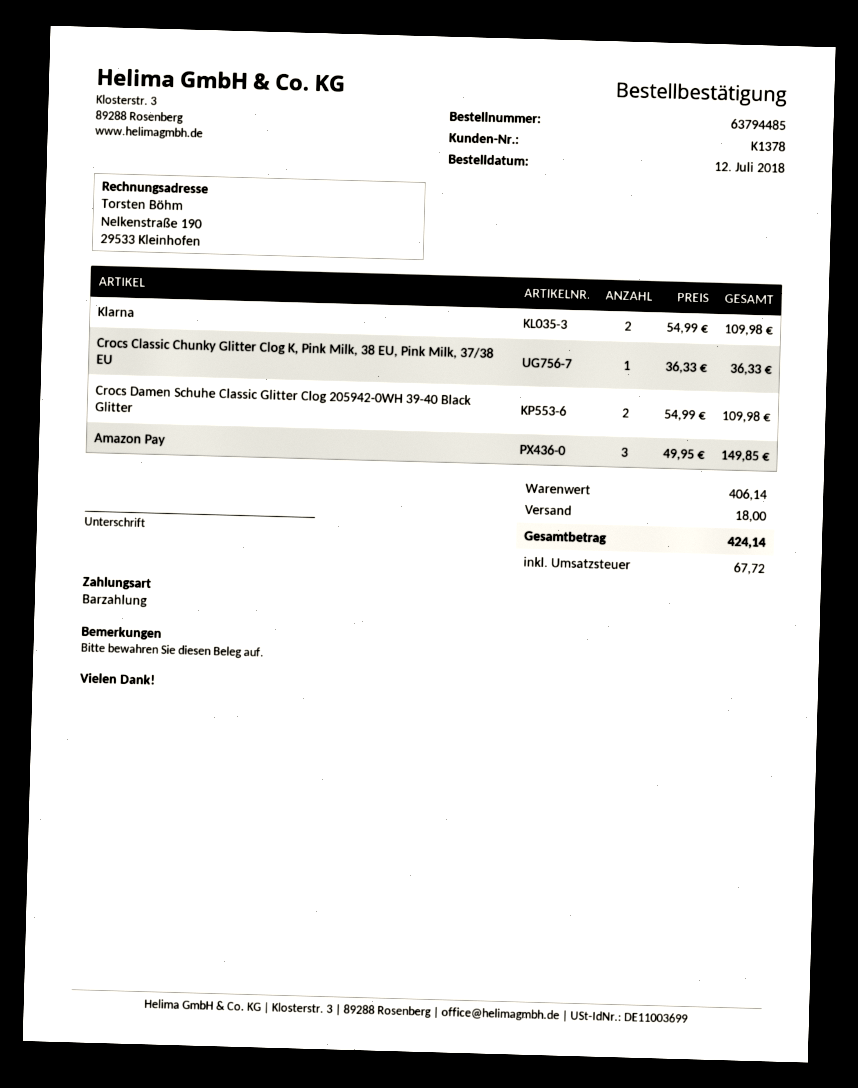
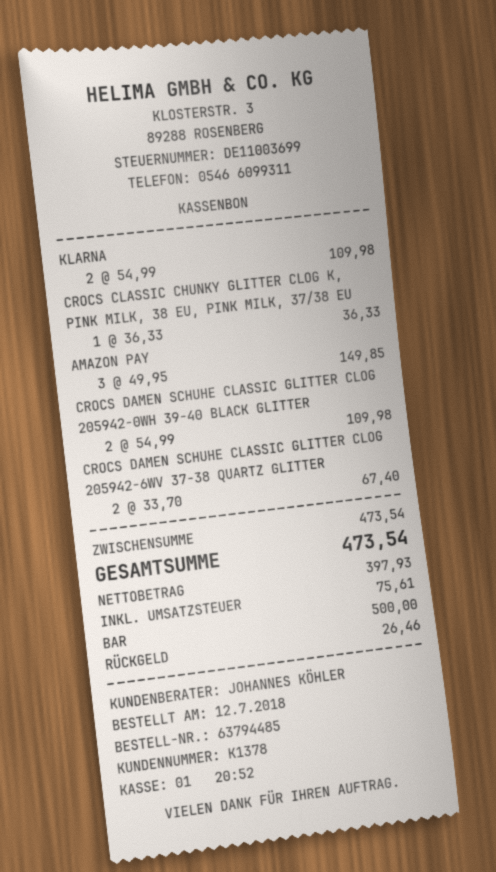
CROCS DAMEN SCHUHE CLASSIC GLITTER CLOG 205942-6WV 37-38 QUARTZ GLITTER: none -> 2 x 33.70 = 67.40
subtotal: 406.14 -> 473.54
shipping: 18.00 -> none
tax: 67.72 -> 75.61
total: 424.14 -> 473.54

